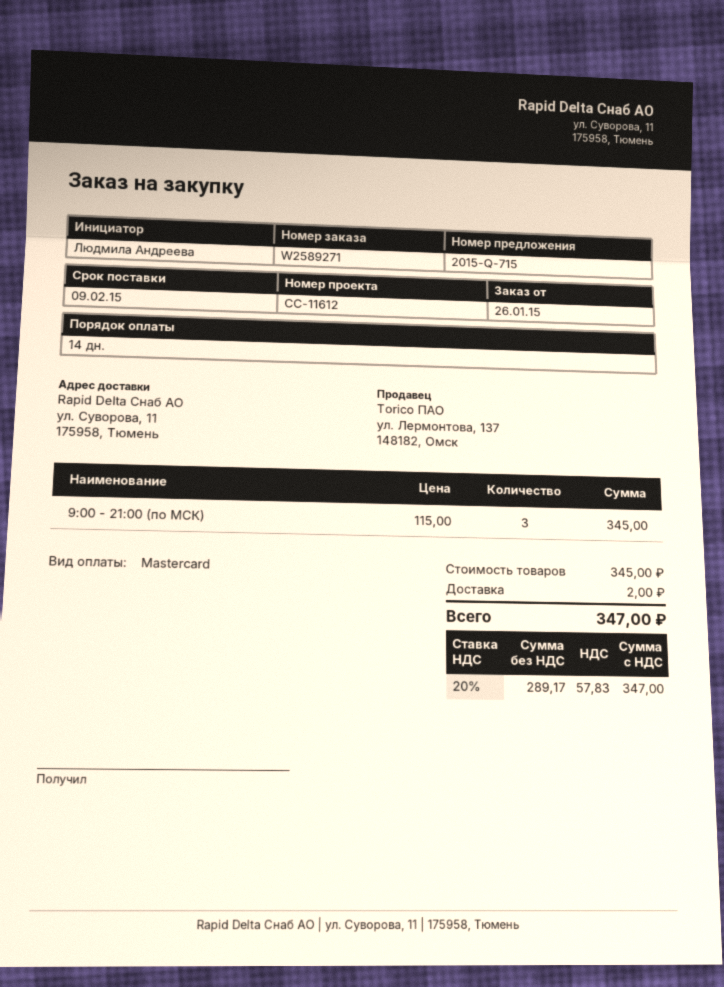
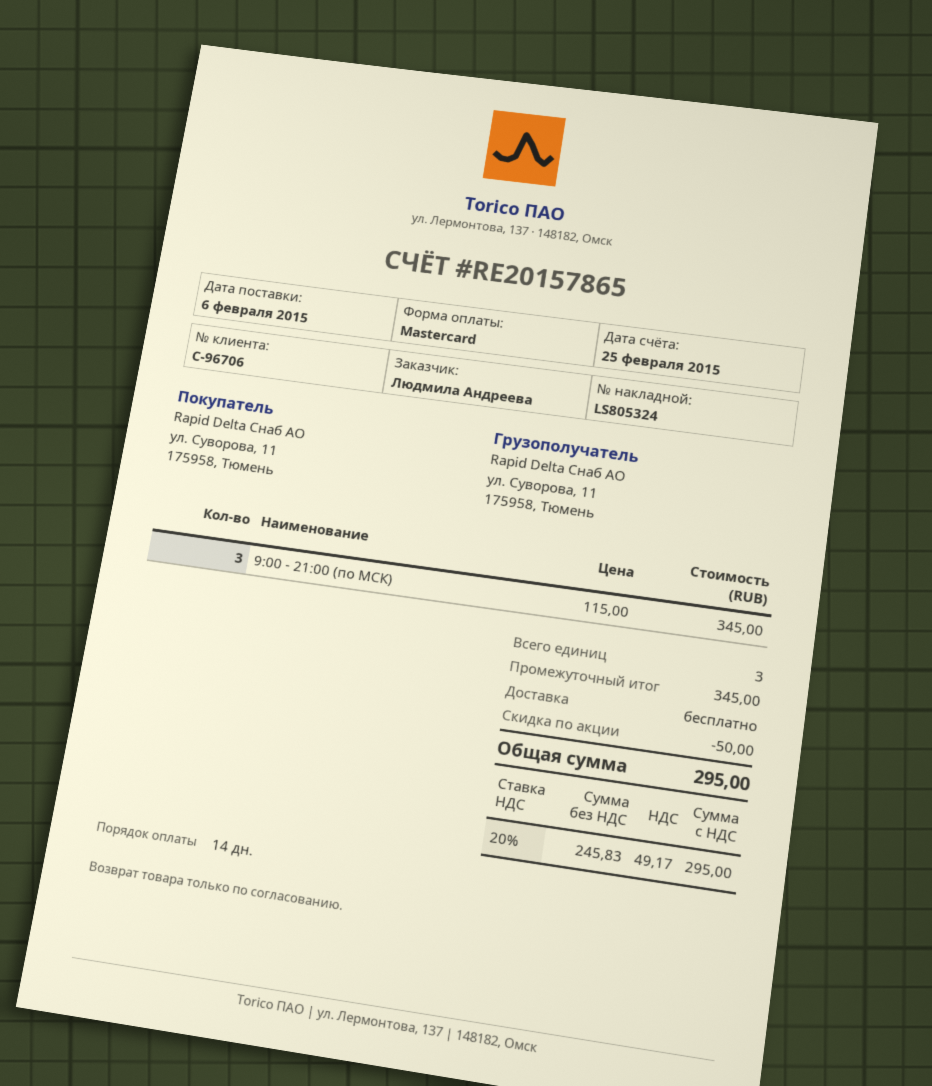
delivery date: 2015-02-09 -> 2015-02-06
discount: none -> 50.00
shipping: 2.00 -> 0.00
net: 289.17 -> 245.83
tax: 20% = 57.83 -> 20% = 49.17
total: 347.00 -> 295.00

